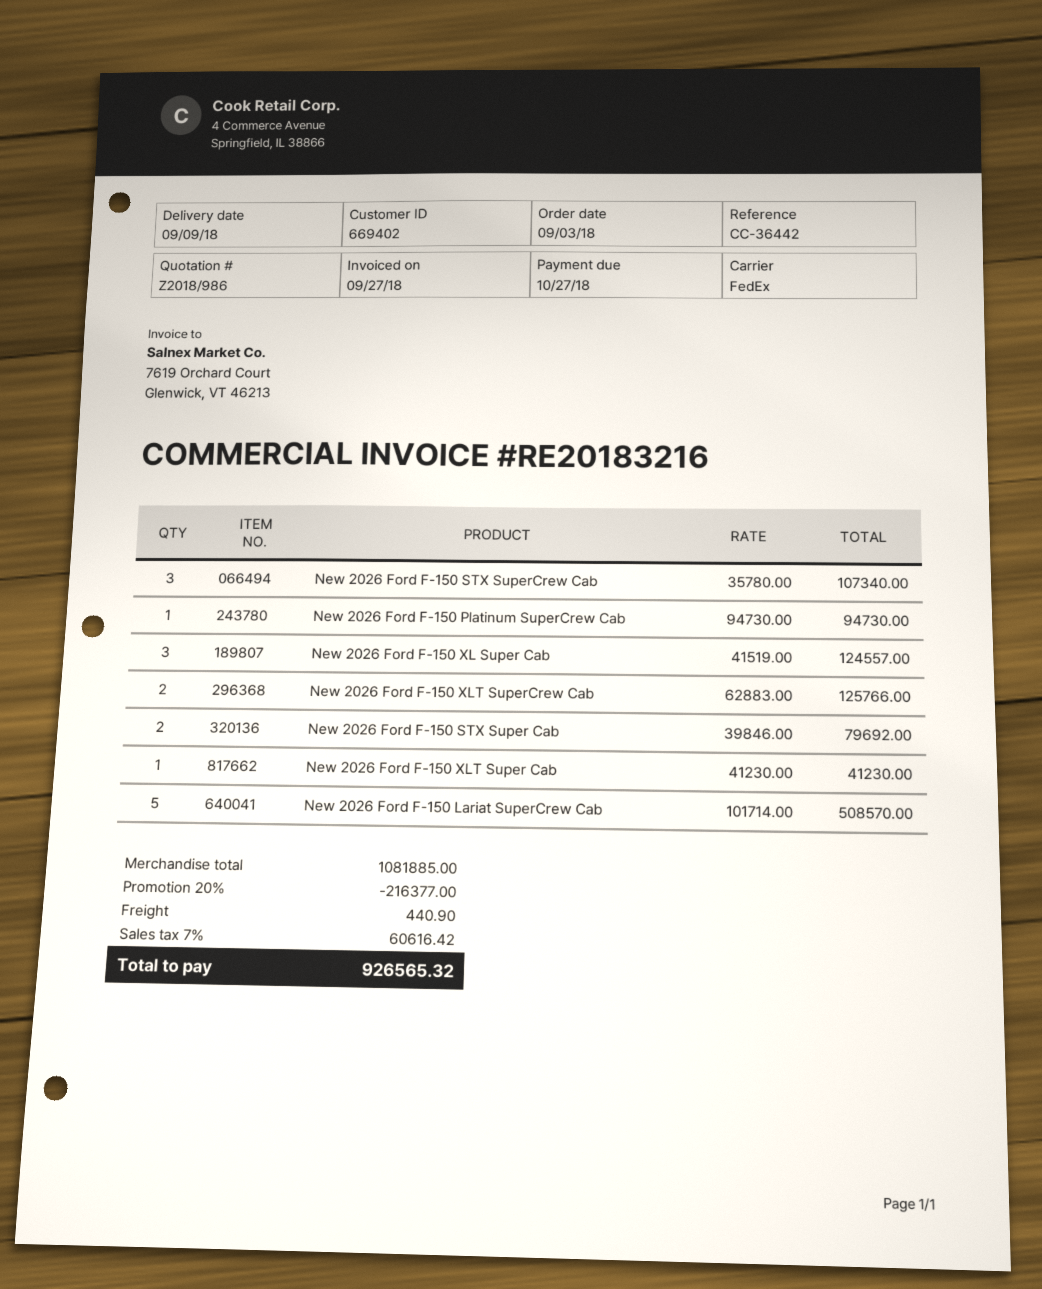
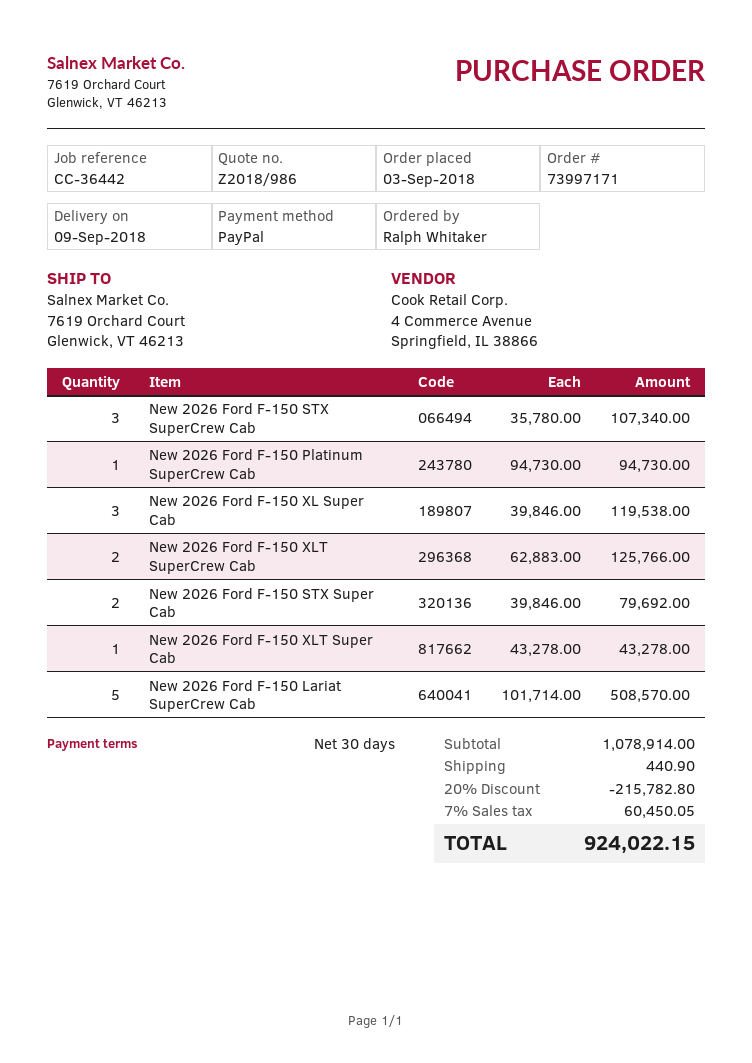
New 2026 Ford F-150 XL Super Cab: 3 x 41519.00 = 124557.00 -> 3 x 39846.00 = 119538.00
New 2026 Ford F-150 XLT Super Cab: 1 x 41230.00 = 41230.00 -> 1 x 43278.00 = 43278.00
subtotal: 1081885.00 -> 1078914.00
discount: 20% = 216377.00 -> 20% = 215782.80
tax: 7% = 60616.42 -> 7% = 60450.05
total: 926565.32 -> 924022.15

